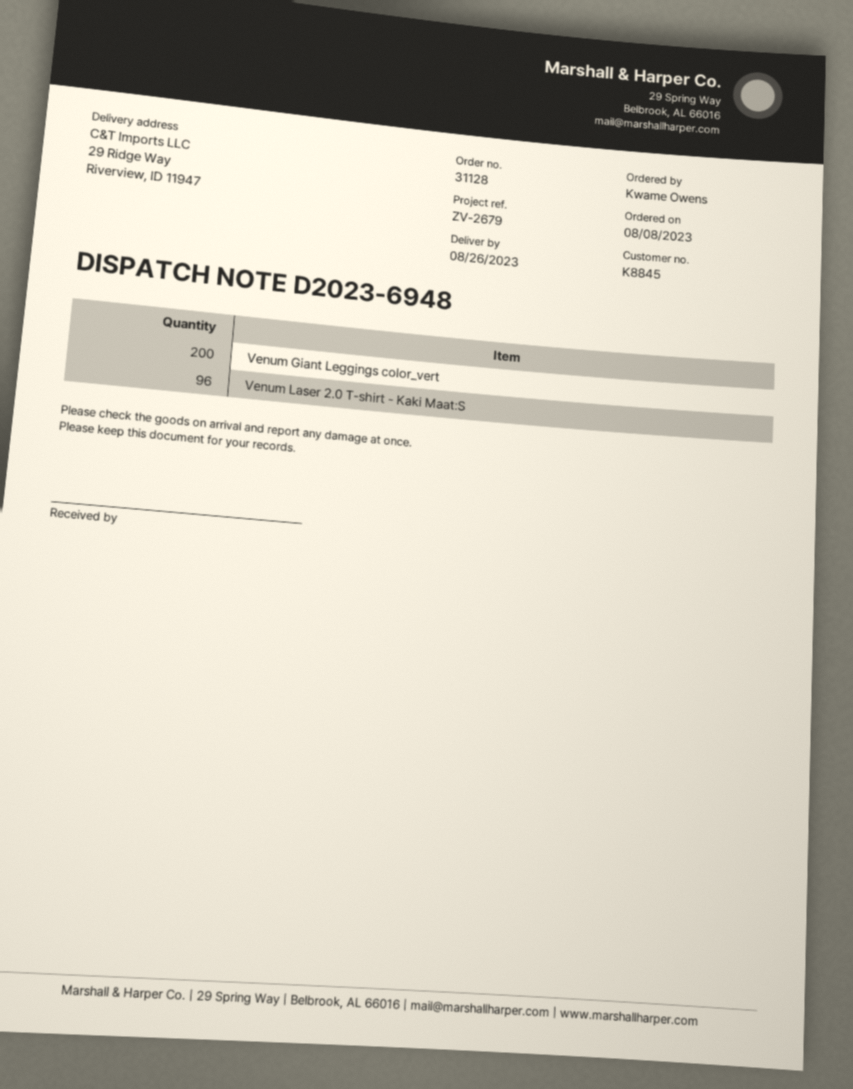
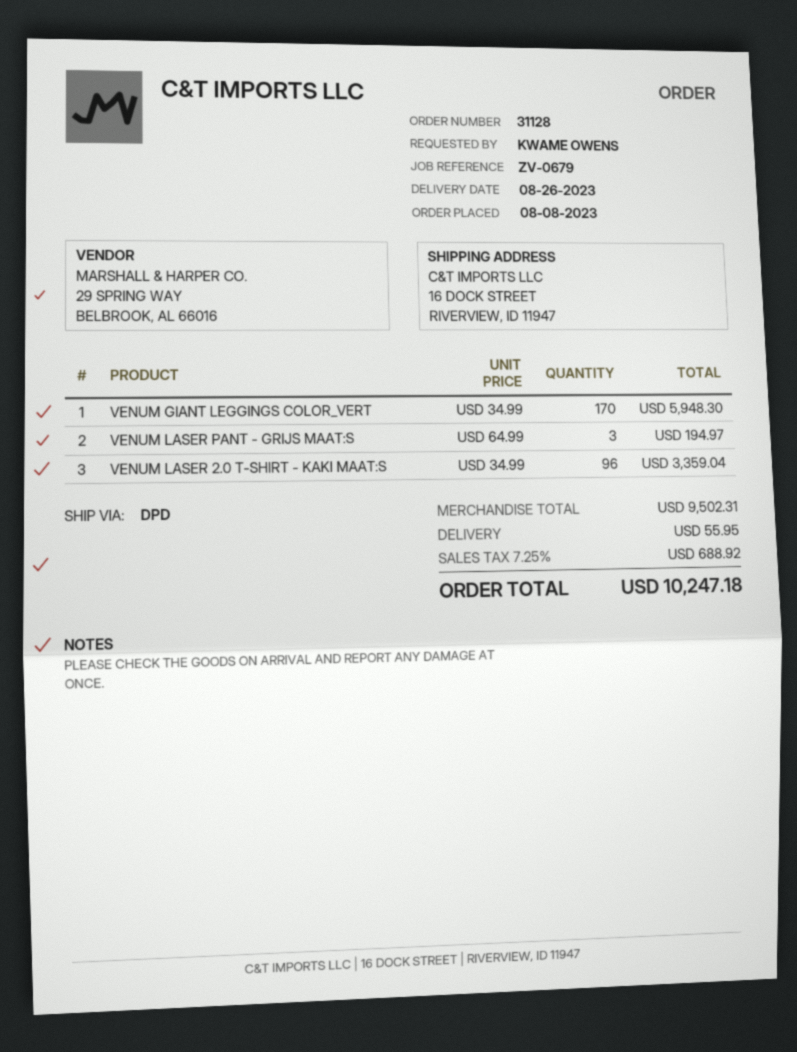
reference: ZV-2679 -> ZV-0679
ship to: 29 Ridge Way, Riverview, ID 11947 -> 16 DOCK STREET, RIVERVIEW, ID 11947
Venum Giant Leggings color_vert: 200 -> 170
VENUM LASER PANT - GRIJS MAAT:S: none -> 3

